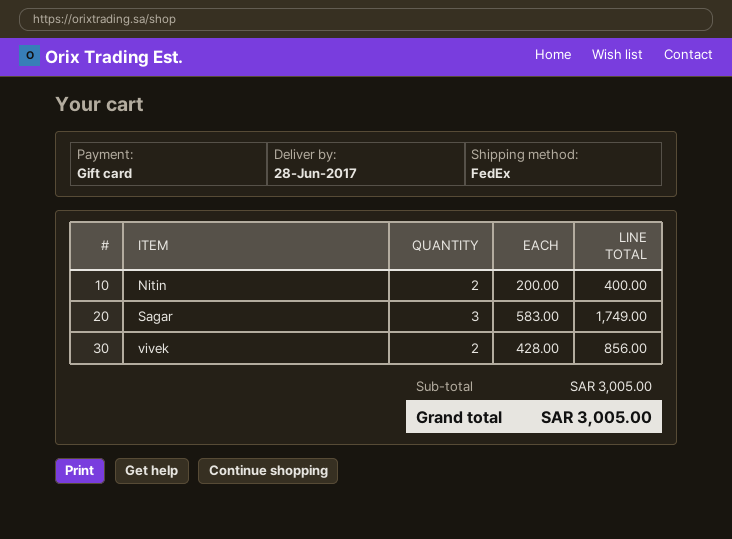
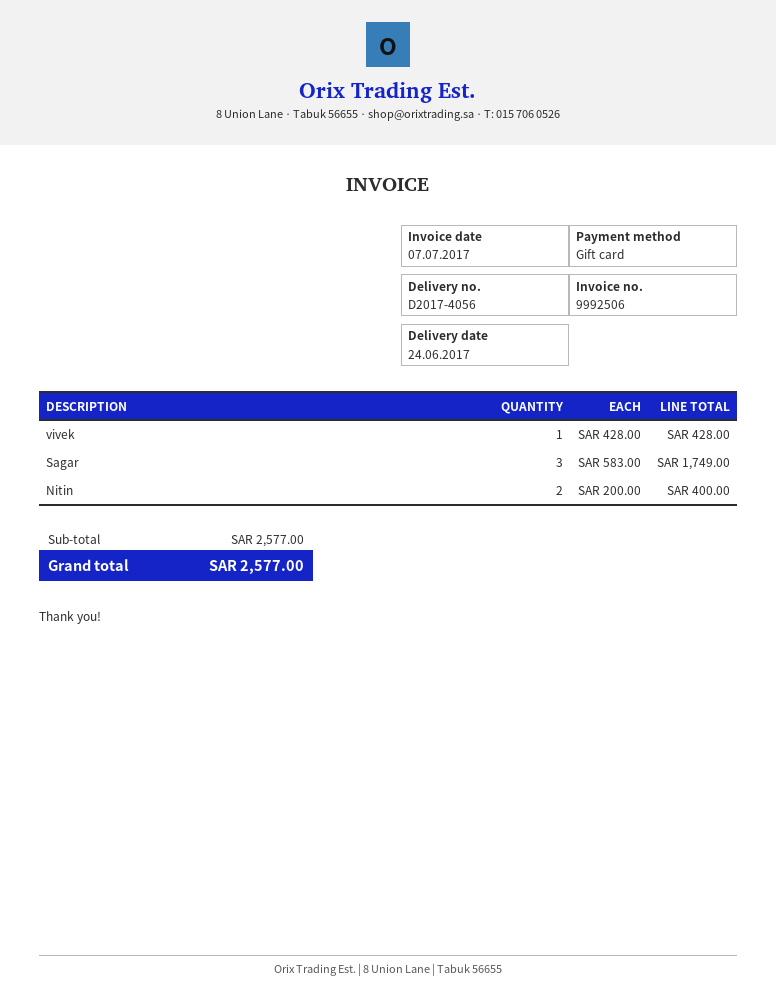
delivery date: 2017-06-28 -> 2017-06-24
vivek: 2 x 428.00 = 856.00 -> 1 x 428.00 = 428.00
subtotal: 3005.00 -> 2577.00
total: 3005.00 -> 2577.00

